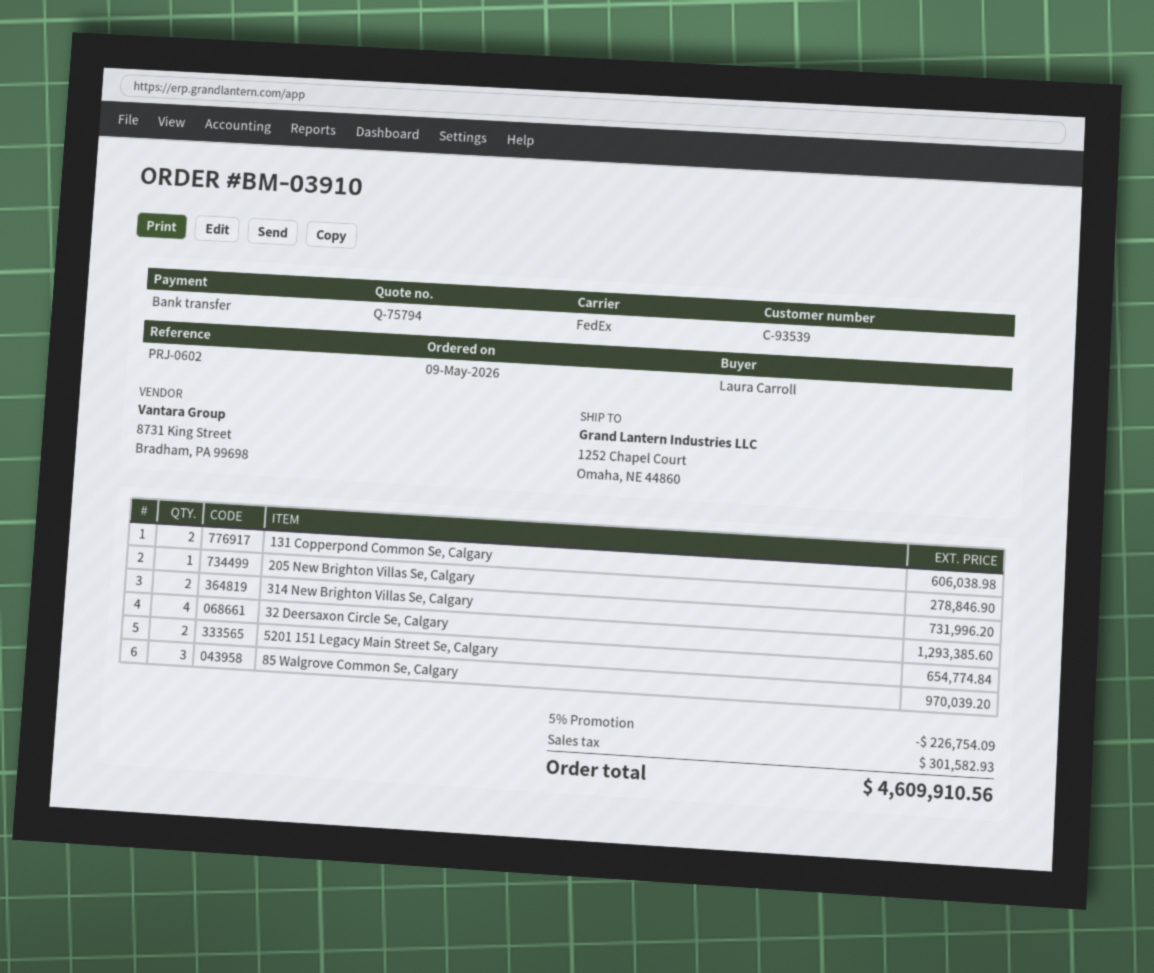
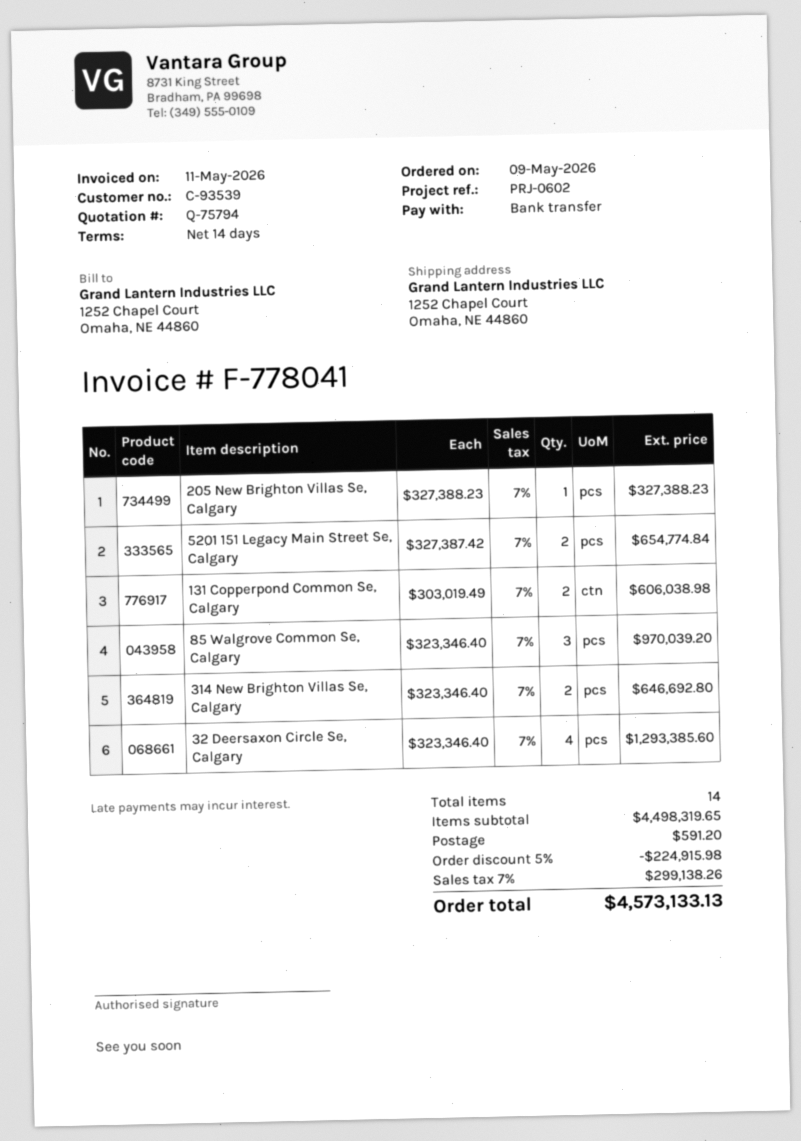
205 New Brighton Villas Se, Calgary: 1 for 278846.90 -> 1 for 327388.23
314 New Brighton Villas Se, Calgary: 2 for 731996.20 -> 2 for 646692.80
discount: 5% = 226754.09 -> 5% = 224915.98
shipping: none -> 591.20
tax: 301582.93 -> 299138.26
total: 4609910.56 -> 4573133.13

